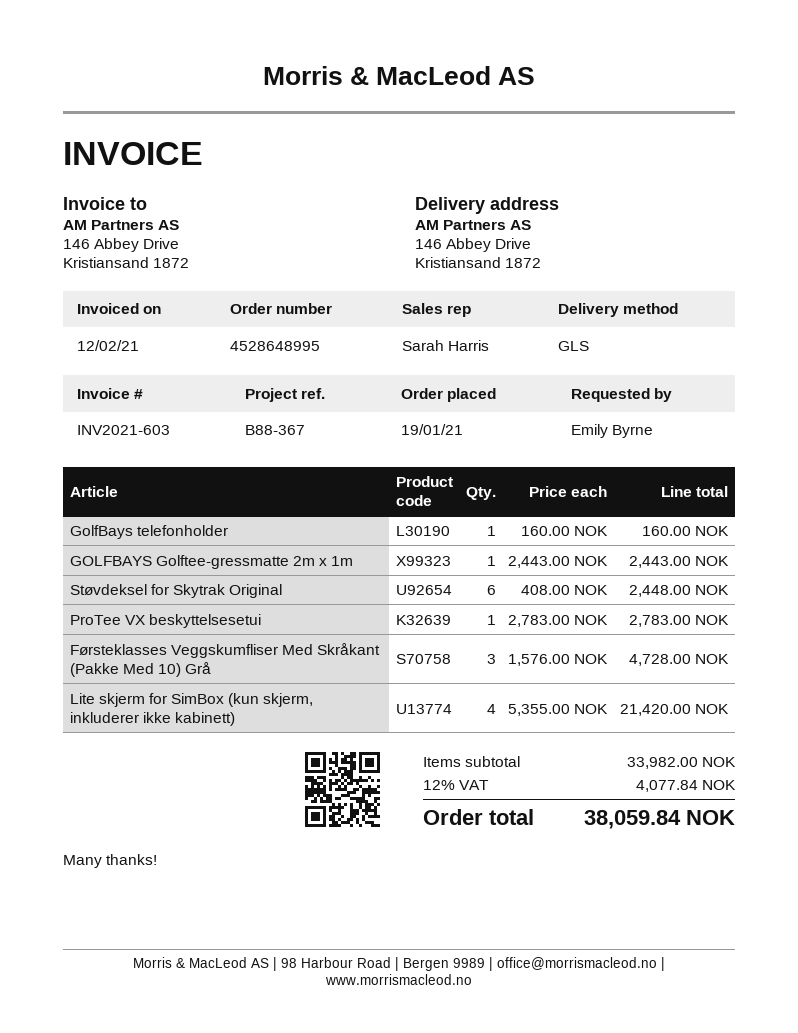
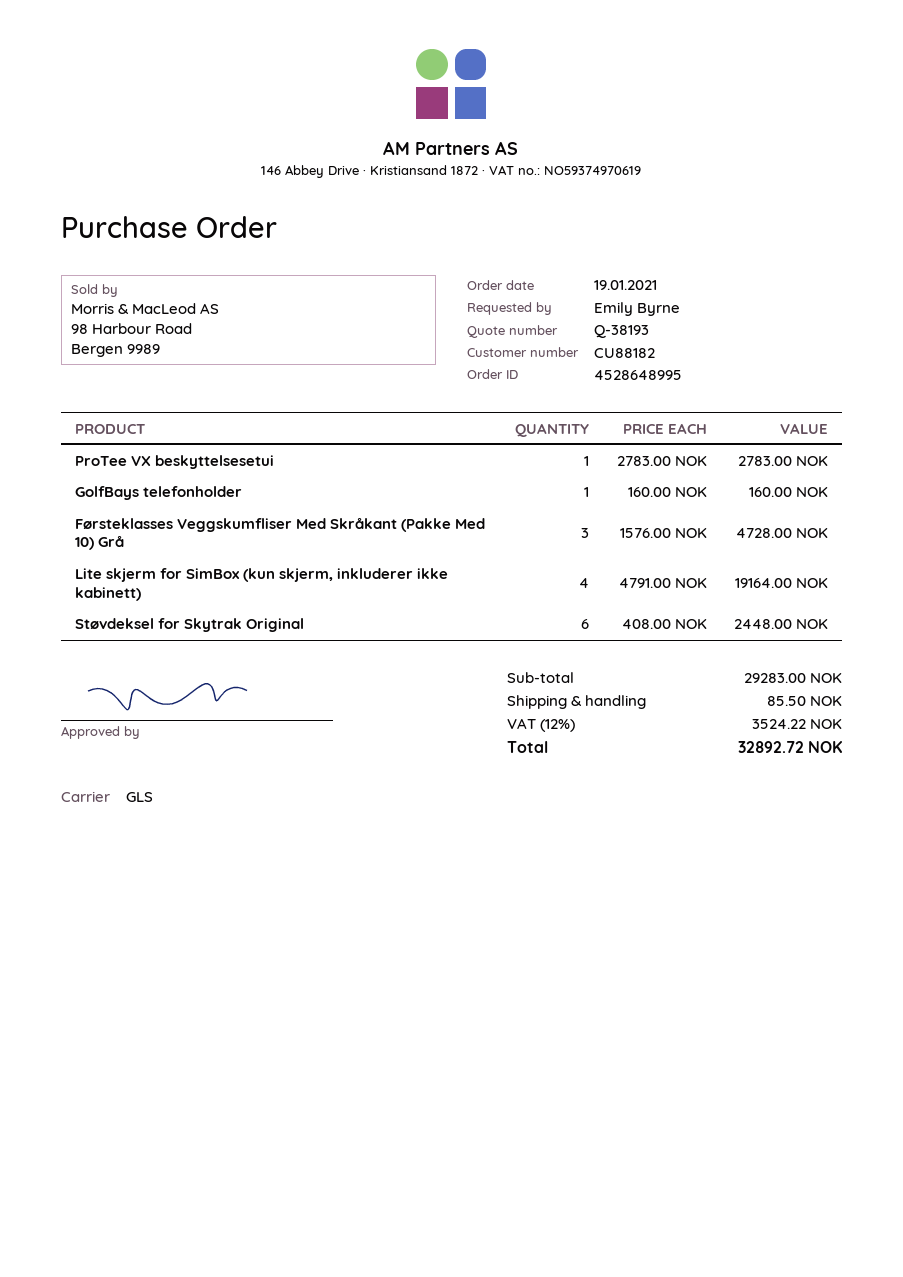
GOLFBAYS Golftee-gressmatte 2m x 1m: 1 x 2443.00 = 2443.00 -> none
Lite skjerm for SimBox (kun skjerm, inkluderer ikke kabinett): 4 x 5355.00 = 21420.00 -> 4 x 4791.00 = 19164.00
subtotal: 33982.00 -> 29283.00
shipping: none -> 85.50
tax: 12% = 4077.84 -> 12% = 3524.22
total: 38059.84 -> 32892.72

